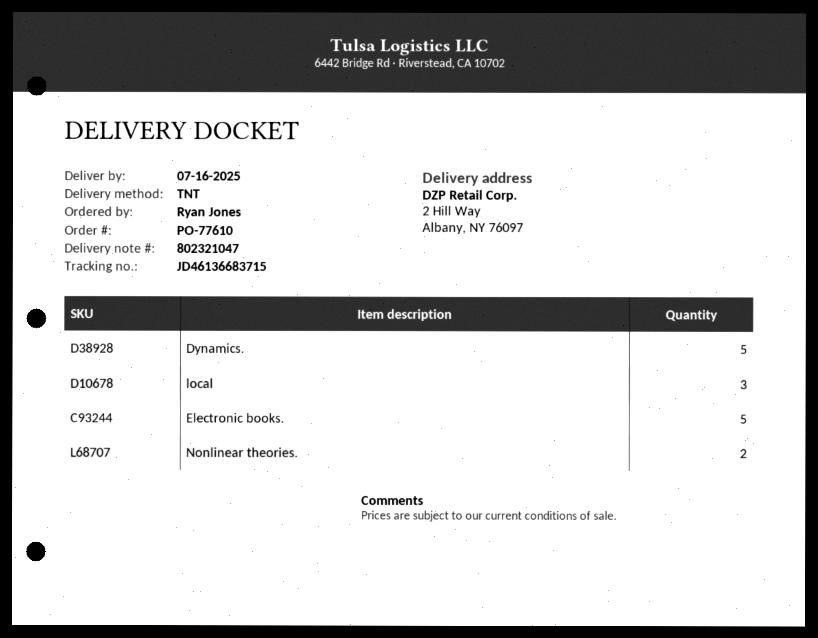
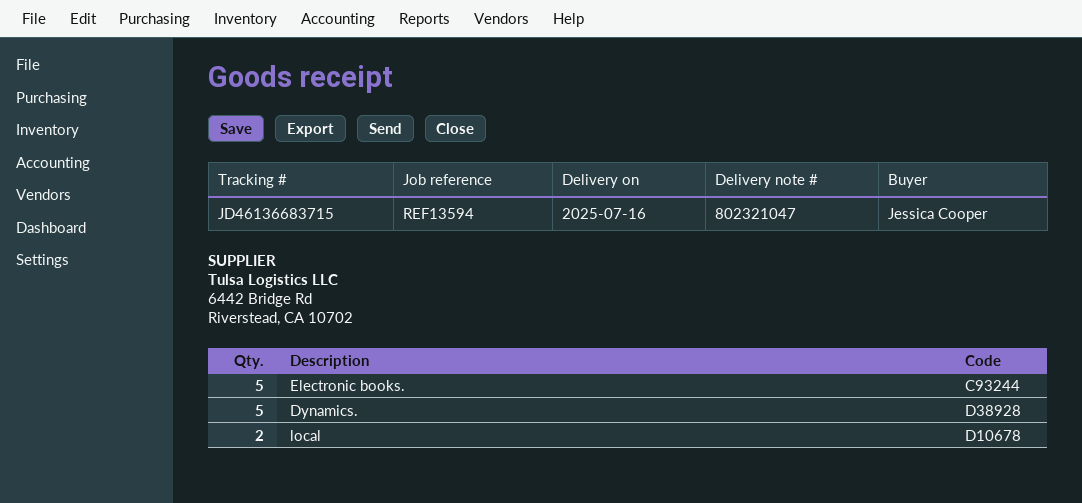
ordered by: Ryan Jones -> Jessica Cooper
local: 3 -> 2
Nonlinear theories.: 2 -> none

